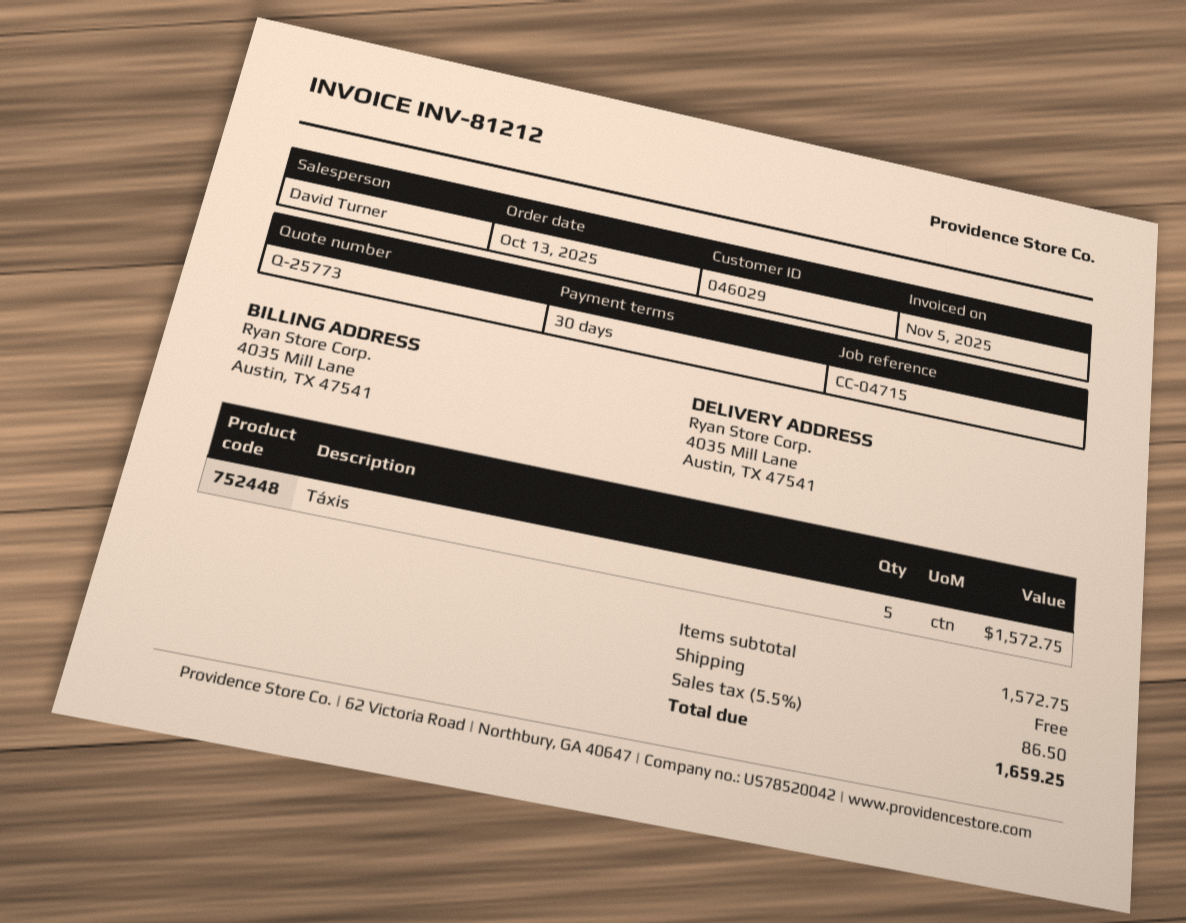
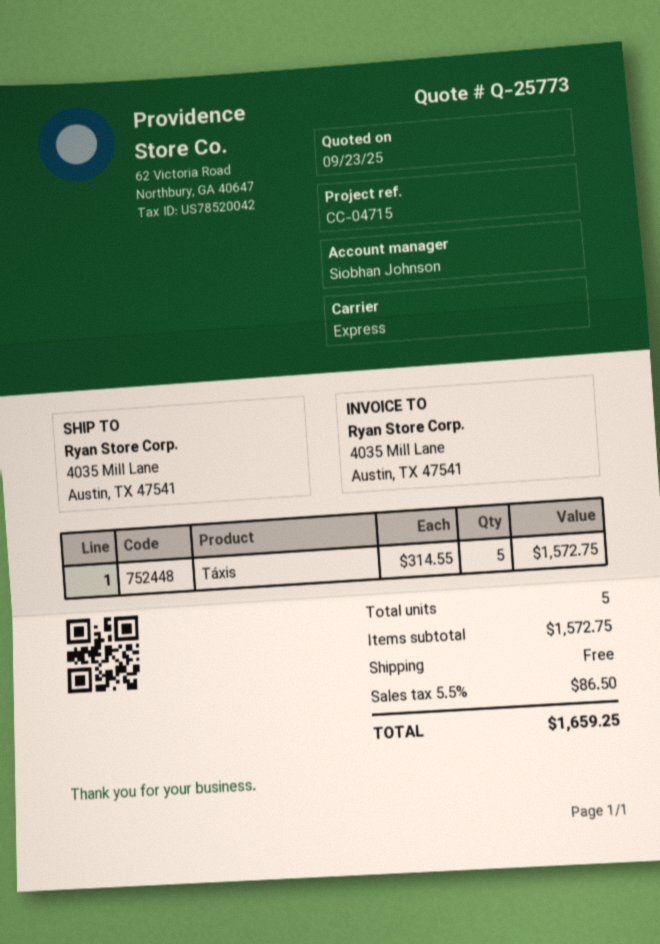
sales rep: David Turner -> Siobhan Johnson

